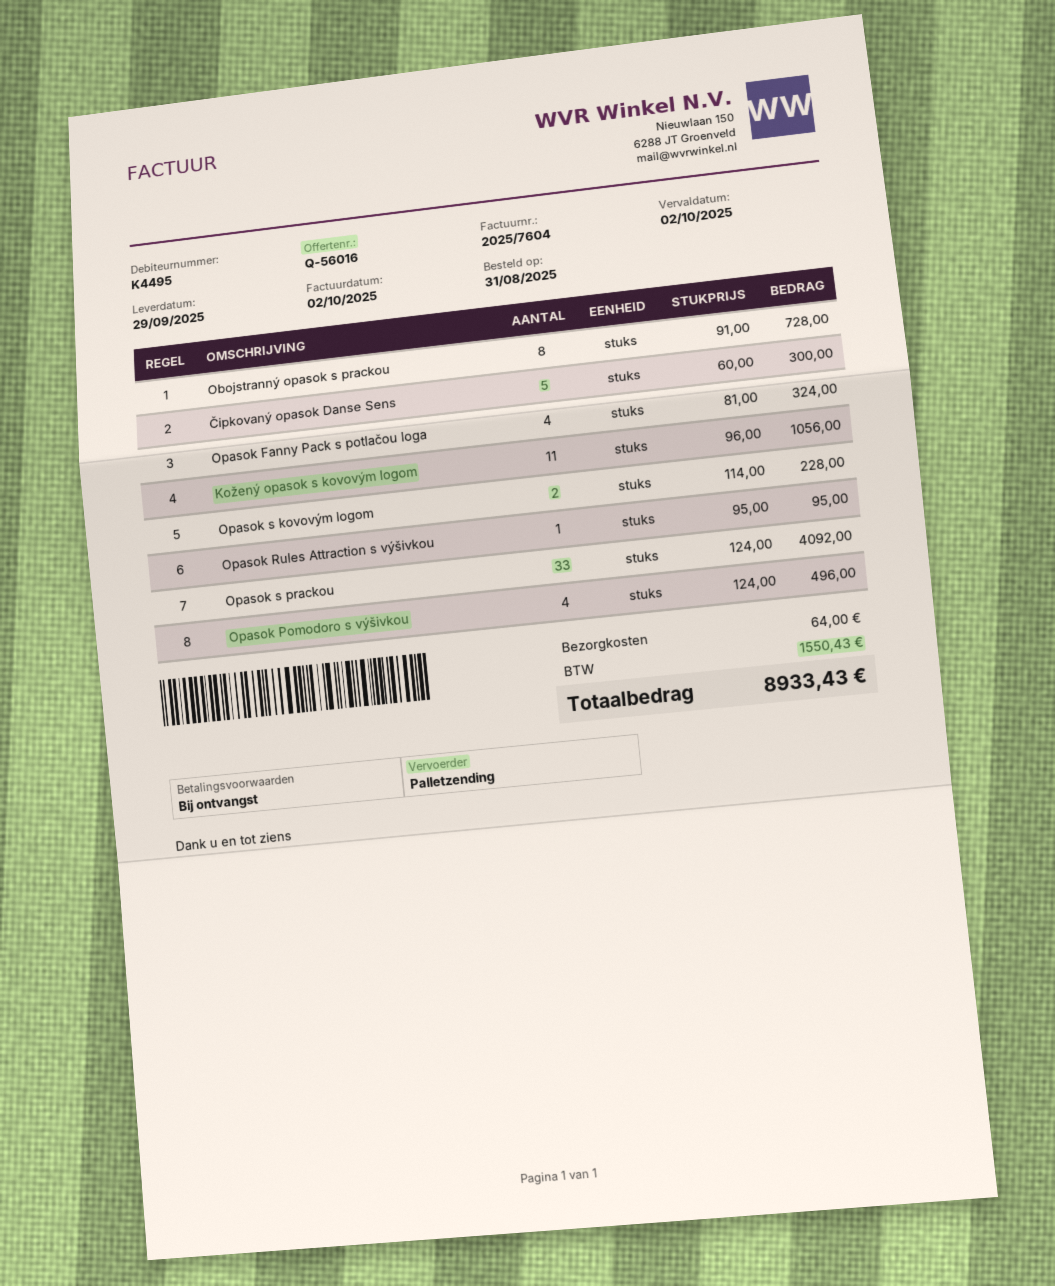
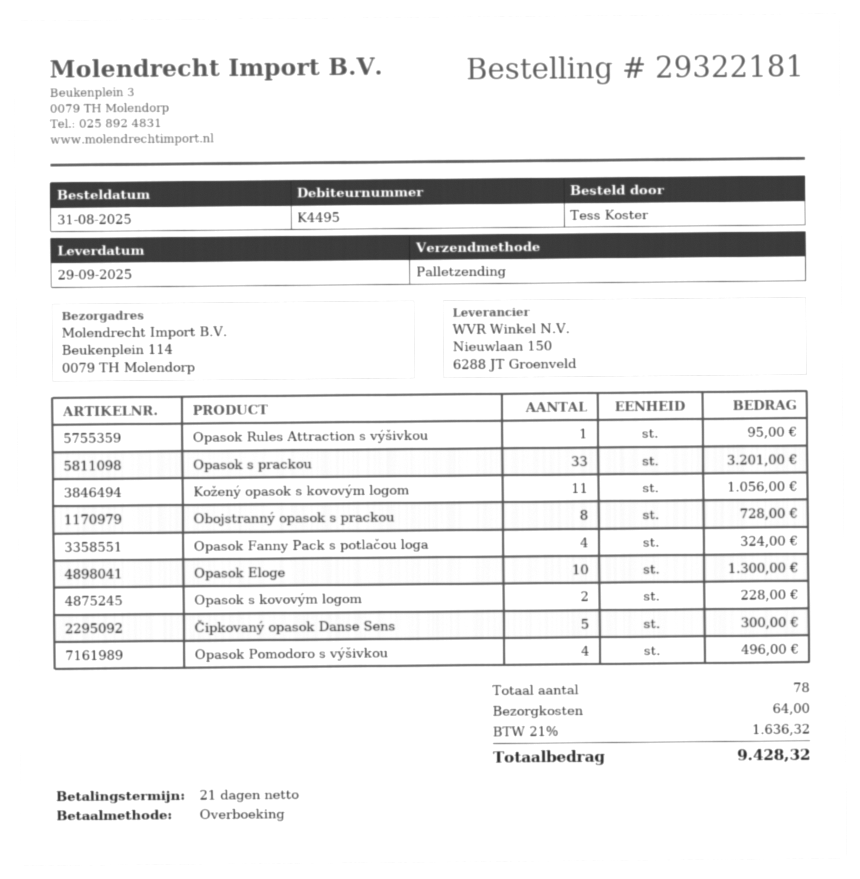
payment terms: on receipt -> 21 days
Opasok s prackou: 33 for 4092.00 -> 33 for 3201.00
Opasok Eloge: none -> 10 for 1300.00
tax: 1550.43 -> 1636.32
total: 8933.43 -> 9428.32

